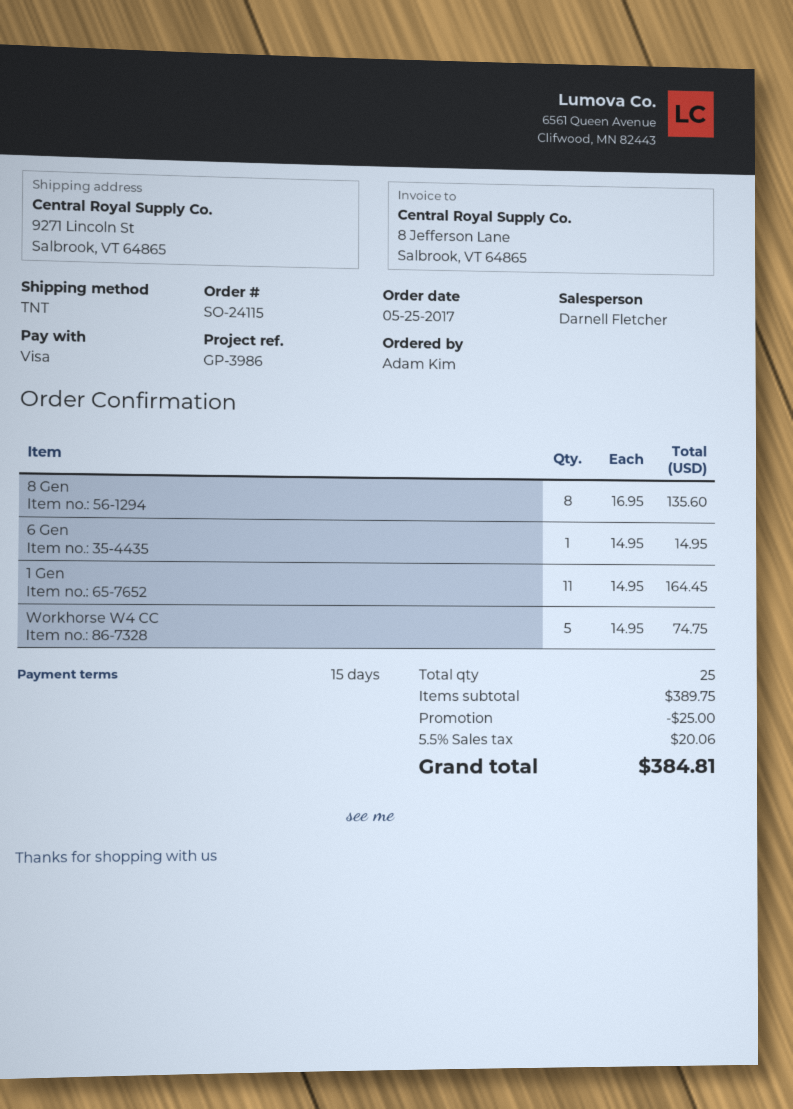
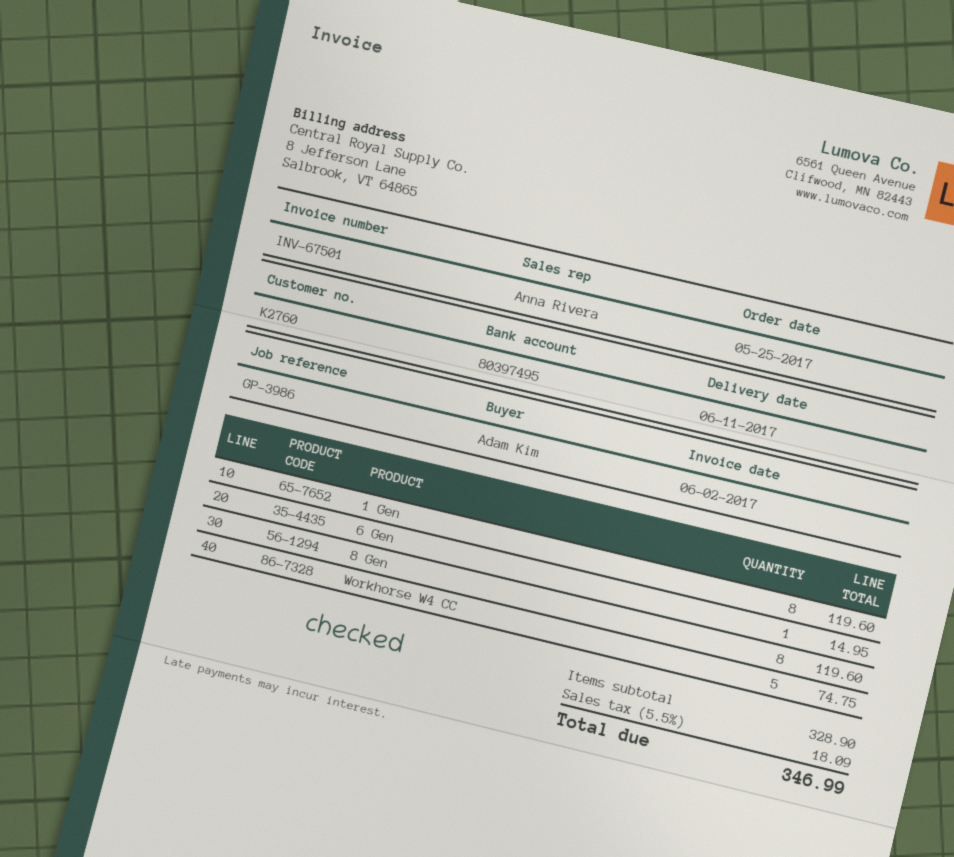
sales rep: Darnell Fletcher -> Anna Rivera
8 Gen: 8 for 135.60 -> 8 for 119.60
1 Gen: 11 for 164.45 -> 8 for 119.60
subtotal: 389.75 -> 328.90
discount: 25.00 -> none
tax: 5.5% = 20.06 -> 5.5% = 18.09
total: 384.81 -> 346.99

